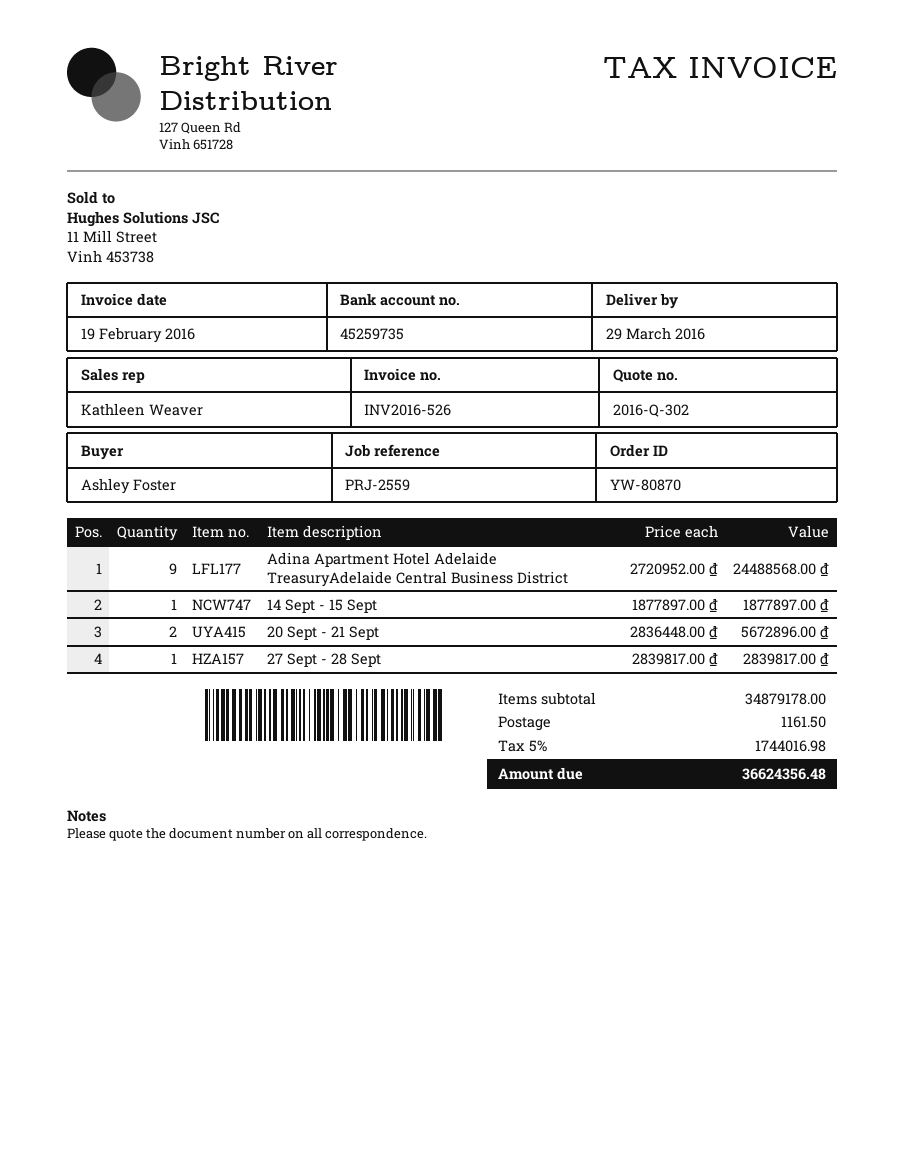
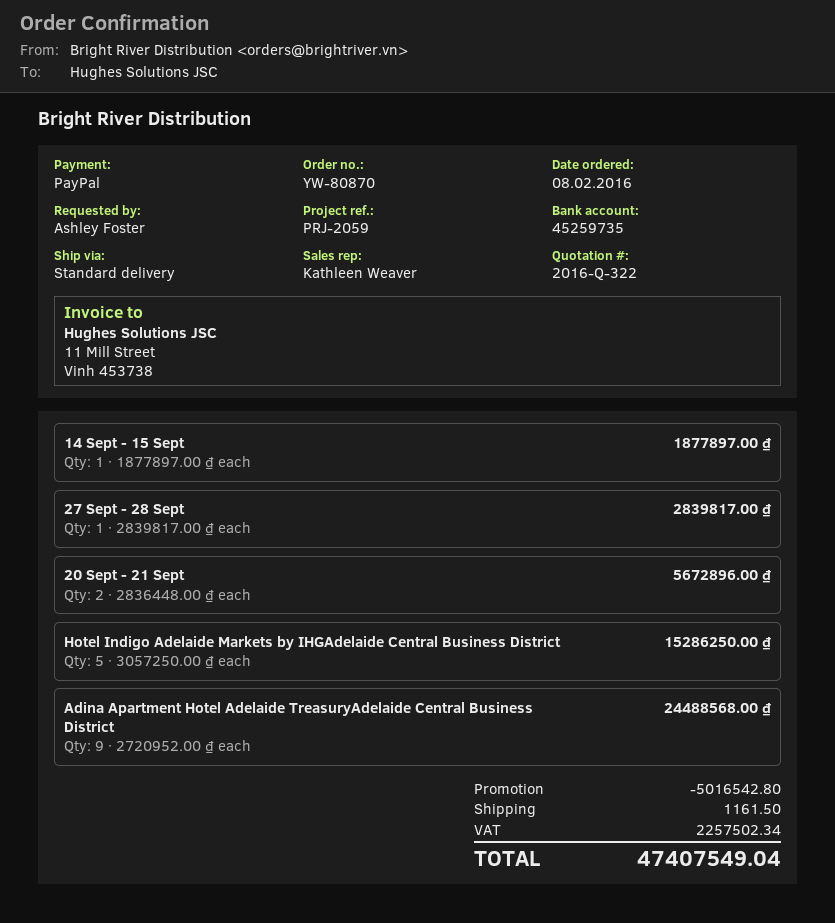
quote number: 2016-Q-302 -> 2016-Q-322
reference: PRJ-2559 -> PRJ-2059
Hotel Indigo Adelaide Markets by IHGAdelaide Central Business District: none -> 5 x 3057250.00 = 15286250.00
discount: none -> 5016542.80
tax: 1744016.98 -> 2257502.34
total: 36624356.48 -> 47407549.04

